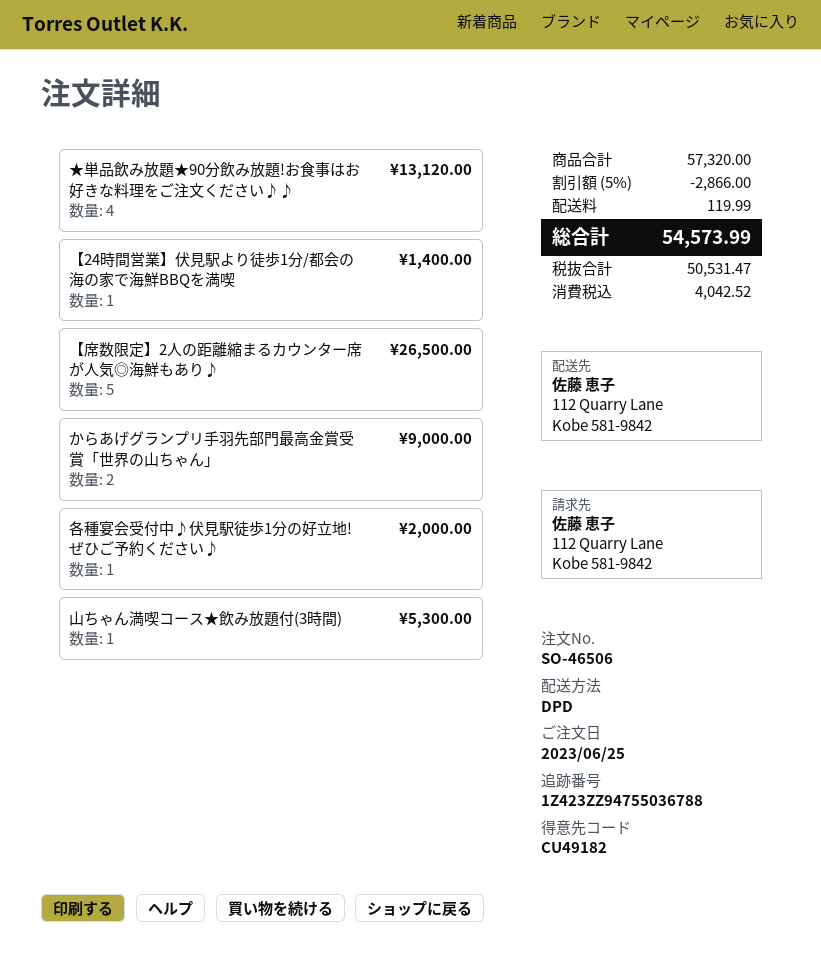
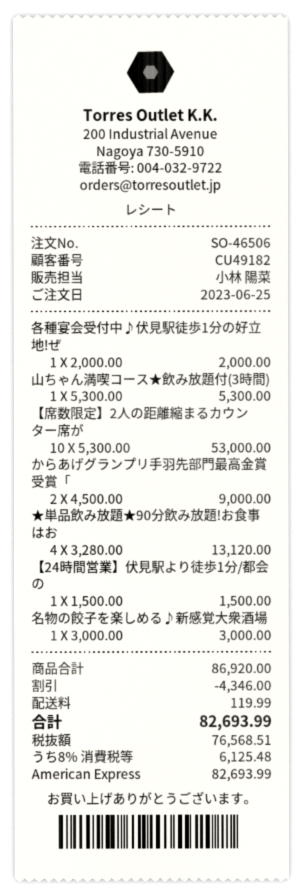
【24時間営業】伏見駅より徒歩1分/都会の海の家で海鮮BBQを満喫: 1 for 1400.00 -> 1 for 1500.00
【席数限定】2人の距離縮まるカウンター席が人気◎海鮮もあり♪: 5 for 26500.00 -> 10 for 53000.00
名物の餃子を楽しめる♪新感覚大衆酒場: none -> 1 for 3000.00
subtotal: 57320.00 -> 86920.00
discount: 2866.00 -> 4346.00
net: 50531.47 -> 76568.51
tax: 4042.52 -> 6125.48
total: 54573.99 -> 82693.99

